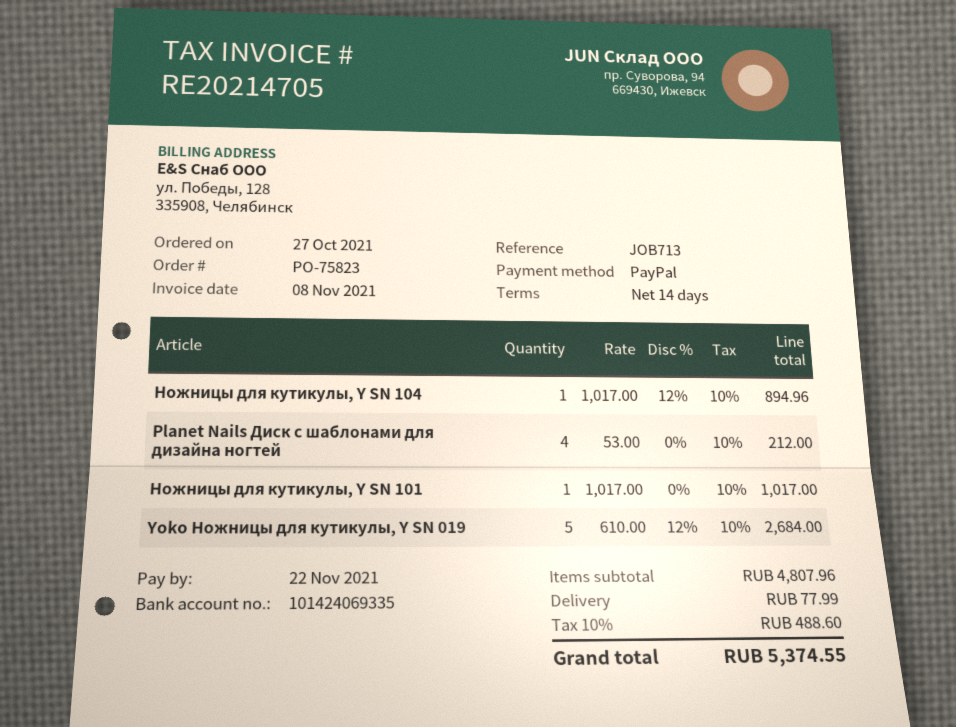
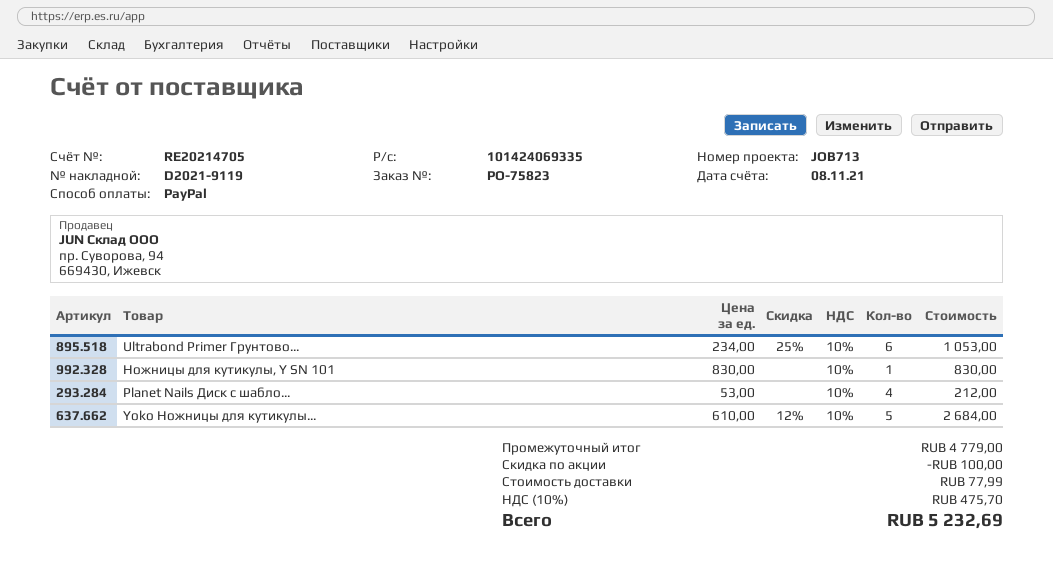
Ножницы для кутикулы, Y SN 104: 1 x 1017.00 - 12% = 894.96 -> none
Ножницы для кутикулы, Y SN 101: 1 x 1017.00 = 1017.00 -> 1 x 830.00 = 830.00
Ultrabond Primer Грунтово...: none -> 6 x 234.00 - 25% = 1053.00
subtotal: 4807.96 -> 4779.00
discount: none -> 100.00
tax: 10% = 488.60 -> 10% = 475.70
total: 5374.55 -> 5232.69

